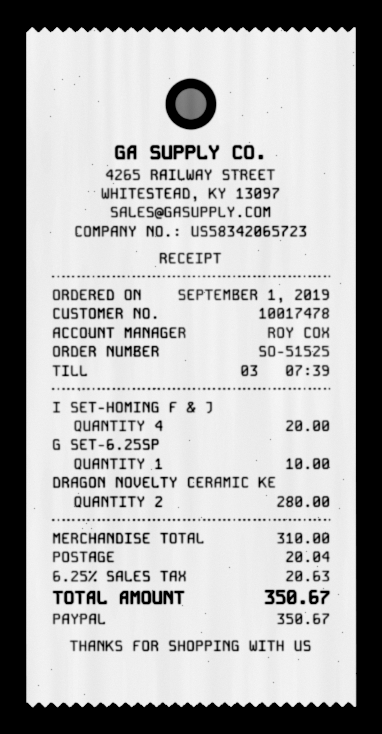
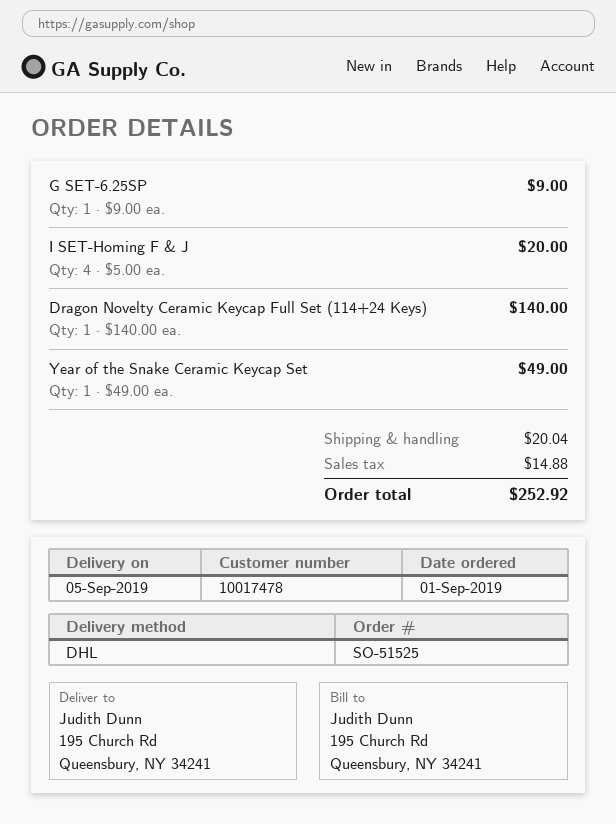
G SET-6.25SP: 1 for 10.00 -> 1 for 9.00
DRAGON NOVELTY CERAMIC KE: 2 for 280.00 -> 1 for 140.00
Year of the Snake Ceramic Keycap Set: none -> 1 for 49.00
tax: 20.63 -> 14.88
total: 350.67 -> 252.92

